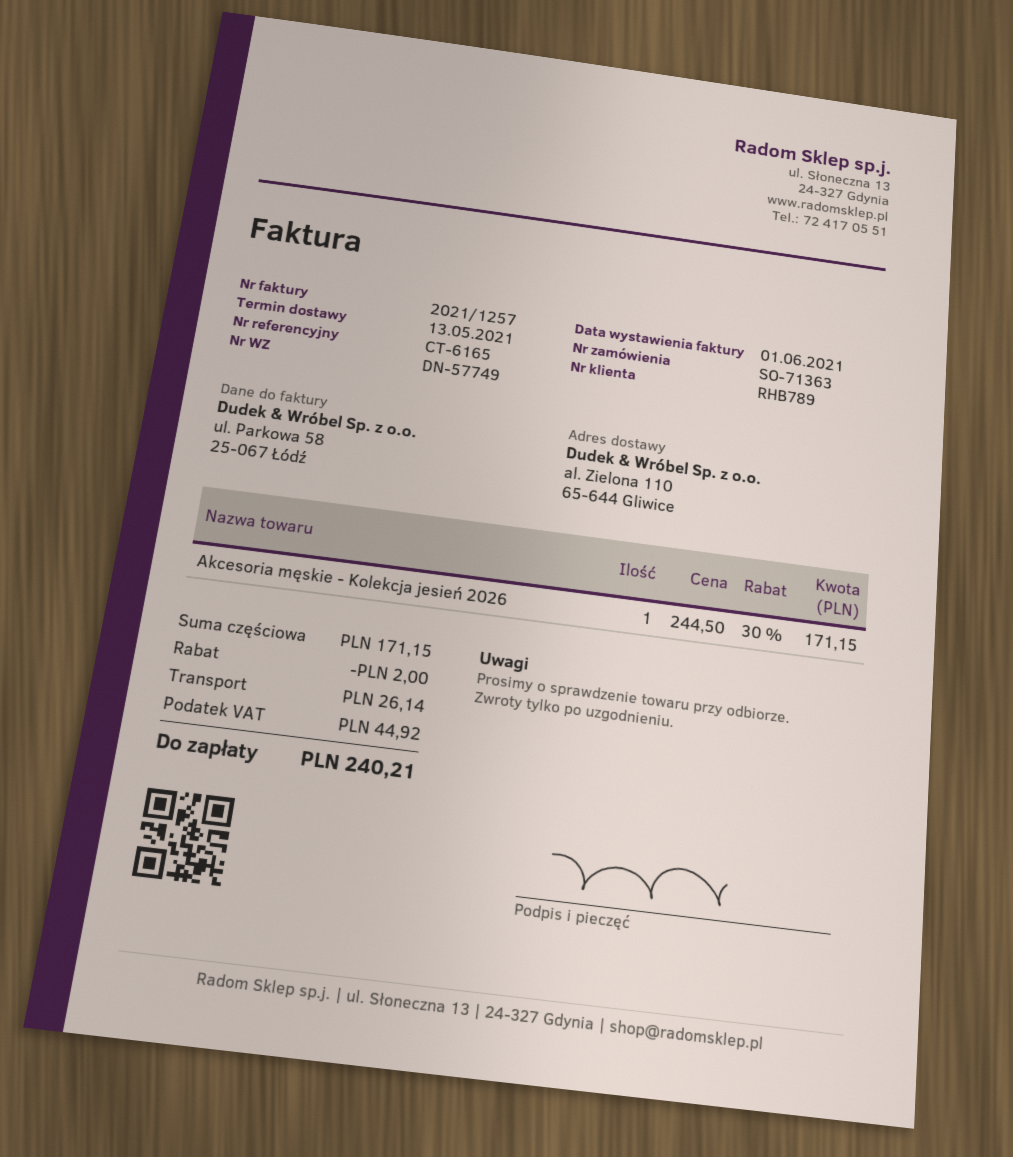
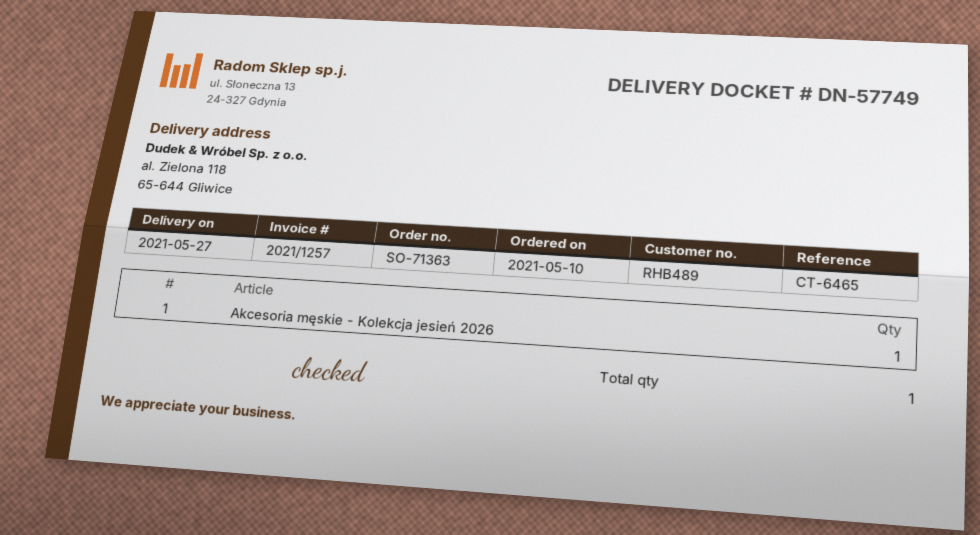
delivery date: 2021-05-13 -> 2021-05-27
customer number: RHB789 -> RHB489
reference: CT-6165 -> CT-6465
ship to: al. Zielona 110, 65-644 Gliwice -> al. Zielona 118, 65-644 Gliwice

